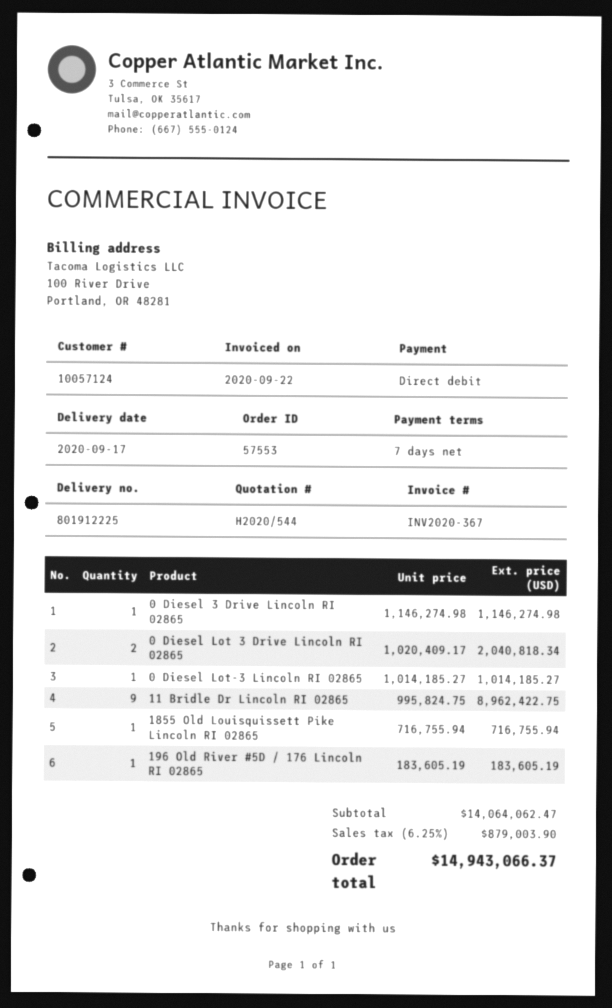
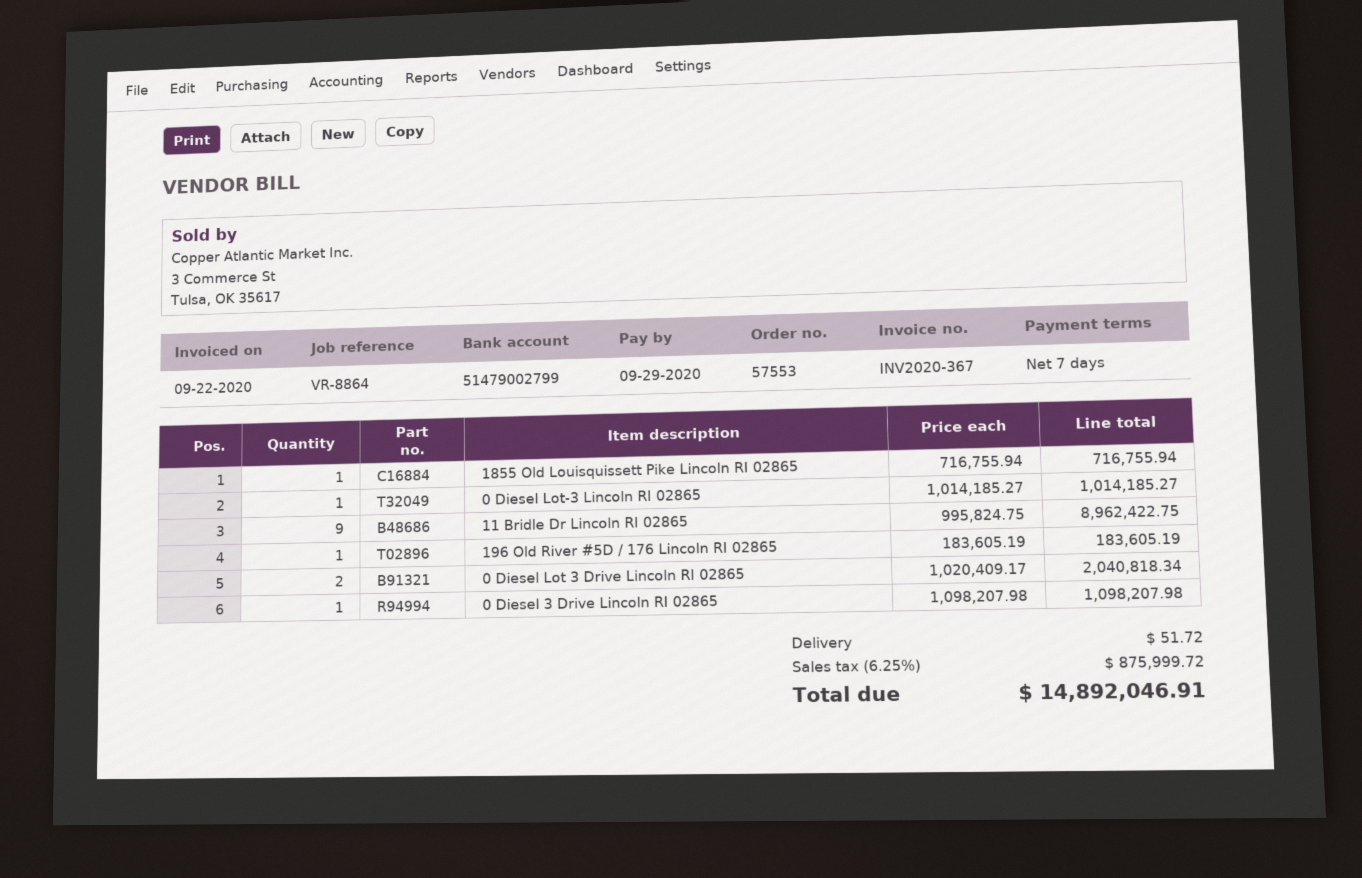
0 Diesel 3 Drive Lincoln RI 02865: 1 x 1146274.98 = 1146274.98 -> 1 x 1098207.98 = 1098207.98
shipping: none -> 51.72
tax: 6.25% = 879003.90 -> 6.25% = 875999.72
total: 14943066.37 -> 14892046.91

